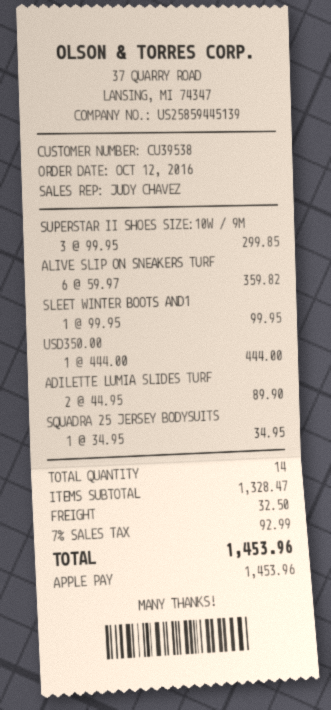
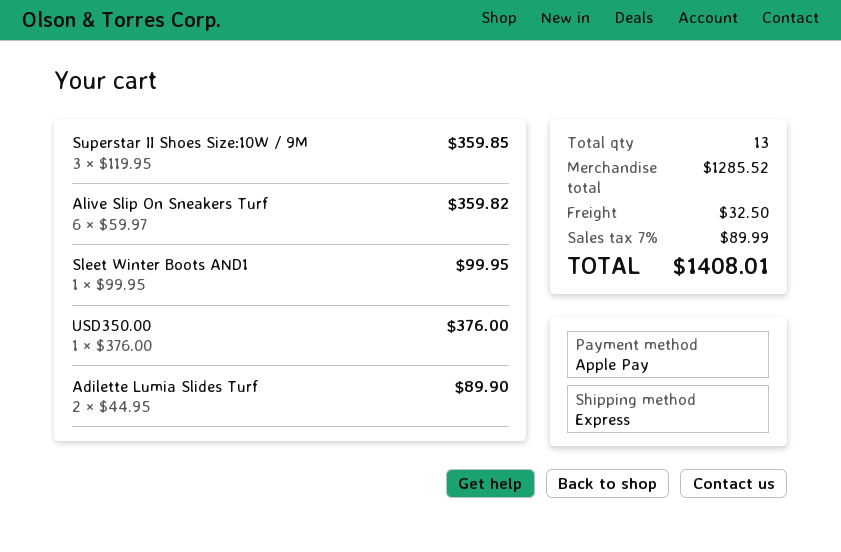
SUPERSTAR II SHOES SIZE:10W / 9M: 3 x 99.95 = 299.85 -> 3 x 119.95 = 359.85
USD350.00: 1 x 444.00 = 444.00 -> 1 x 376.00 = 376.00
SQUADRA 25 JERSEY BODYSUITS: 1 x 34.95 = 34.95 -> none
total quantity: 14 -> 13
subtotal: 1328.47 -> 1285.52
tax: 7% = 92.99 -> 7% = 89.99
total: 1453.96 -> 1408.01

